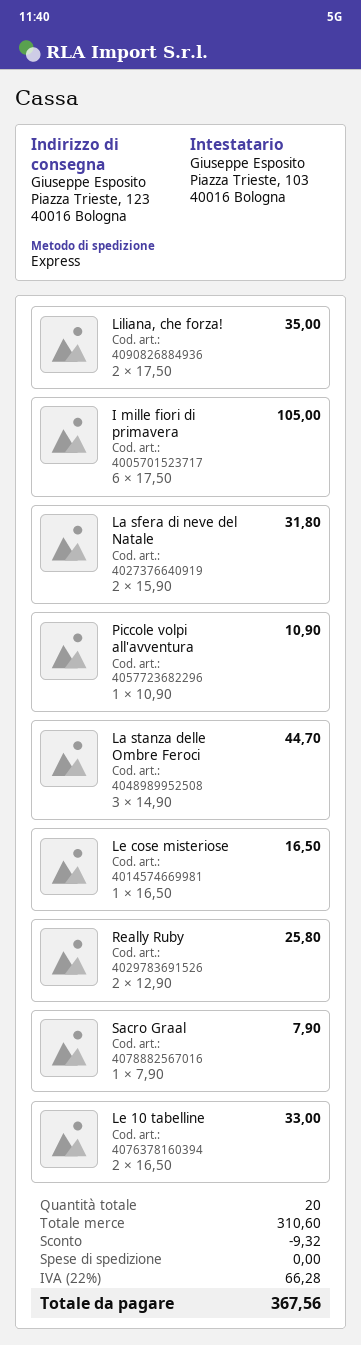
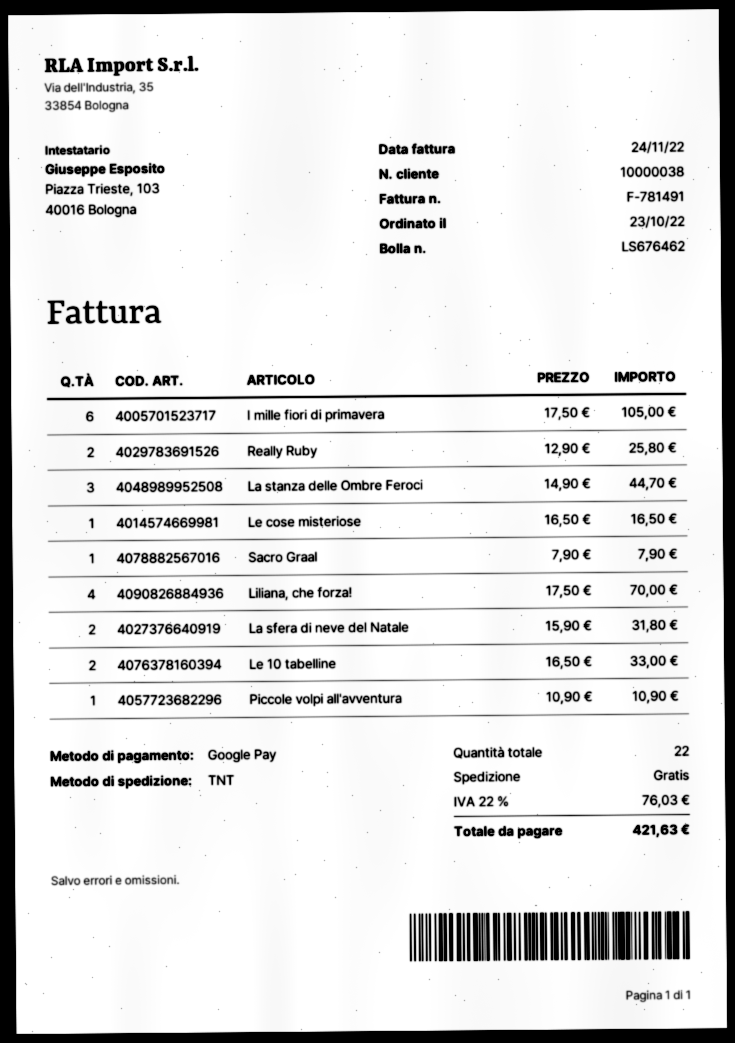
shipping method: express -> TNT
Liliana, che forza!: 2 x 17.50 = 35.00 -> 4 x 17.50 = 70.00
total quantity: 20 -> 22
discount: 9.32 -> none
tax: 22% = 66.28 -> 22% = 76.03
total: 367.56 -> 421.63

